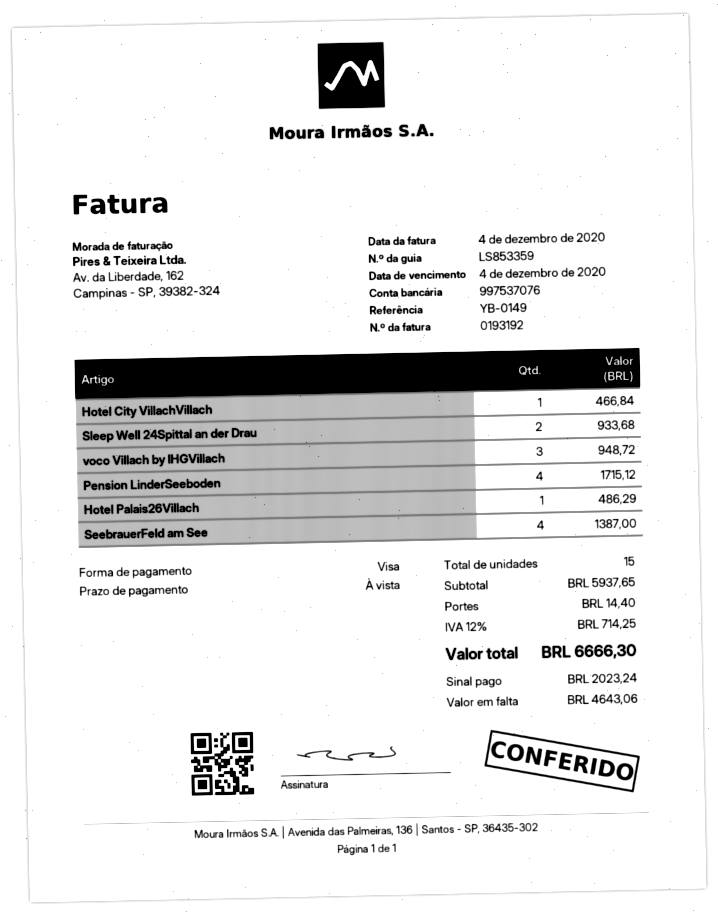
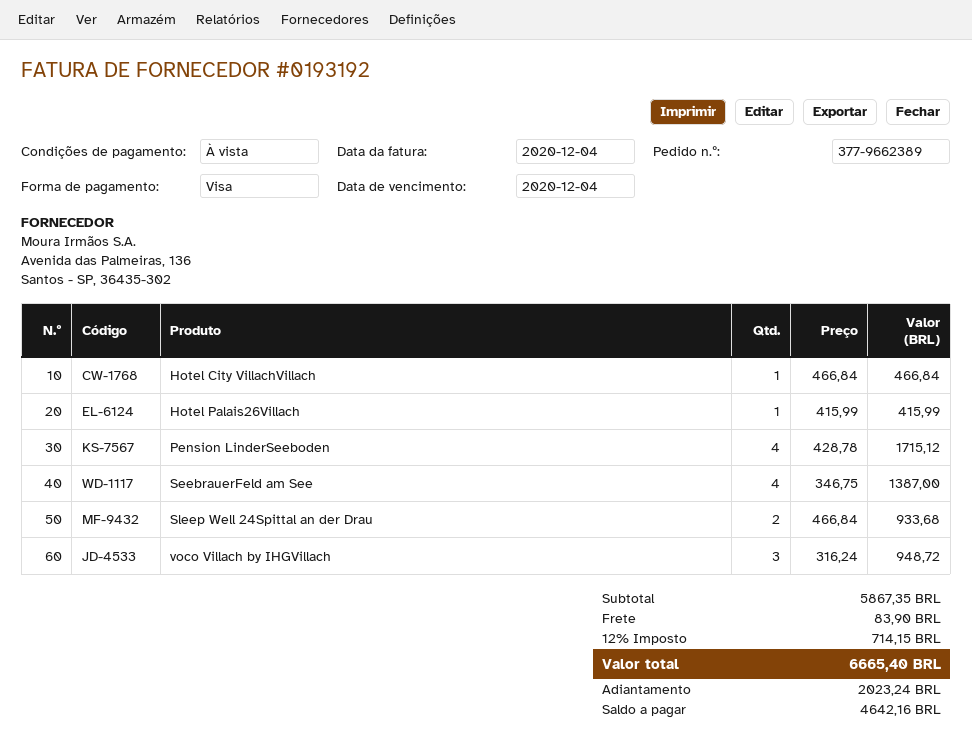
Hotel Palais26Villach: 1 for 486.29 -> 1 for 415.99
subtotal: 5937.65 -> 5867.35
shipping: 14.40 -> 83.90
tax: 12% = 714.25 -> 12% = 714.15
total: 6666.30 -> 6665.40
balance: 4643.06 -> 4642.16

